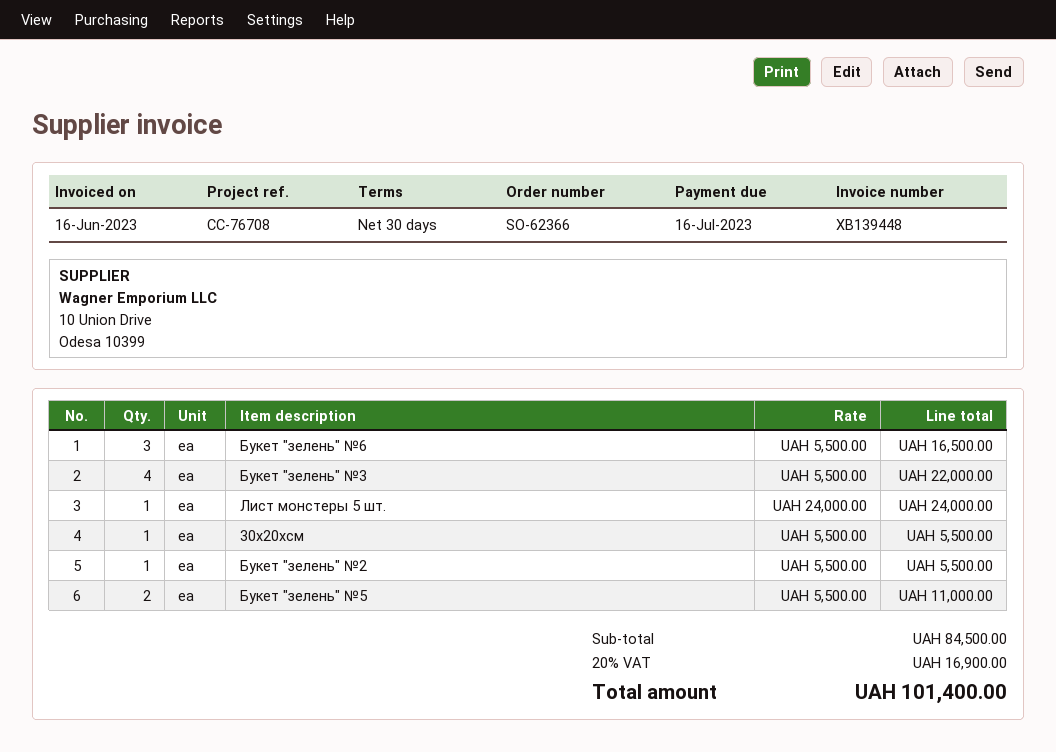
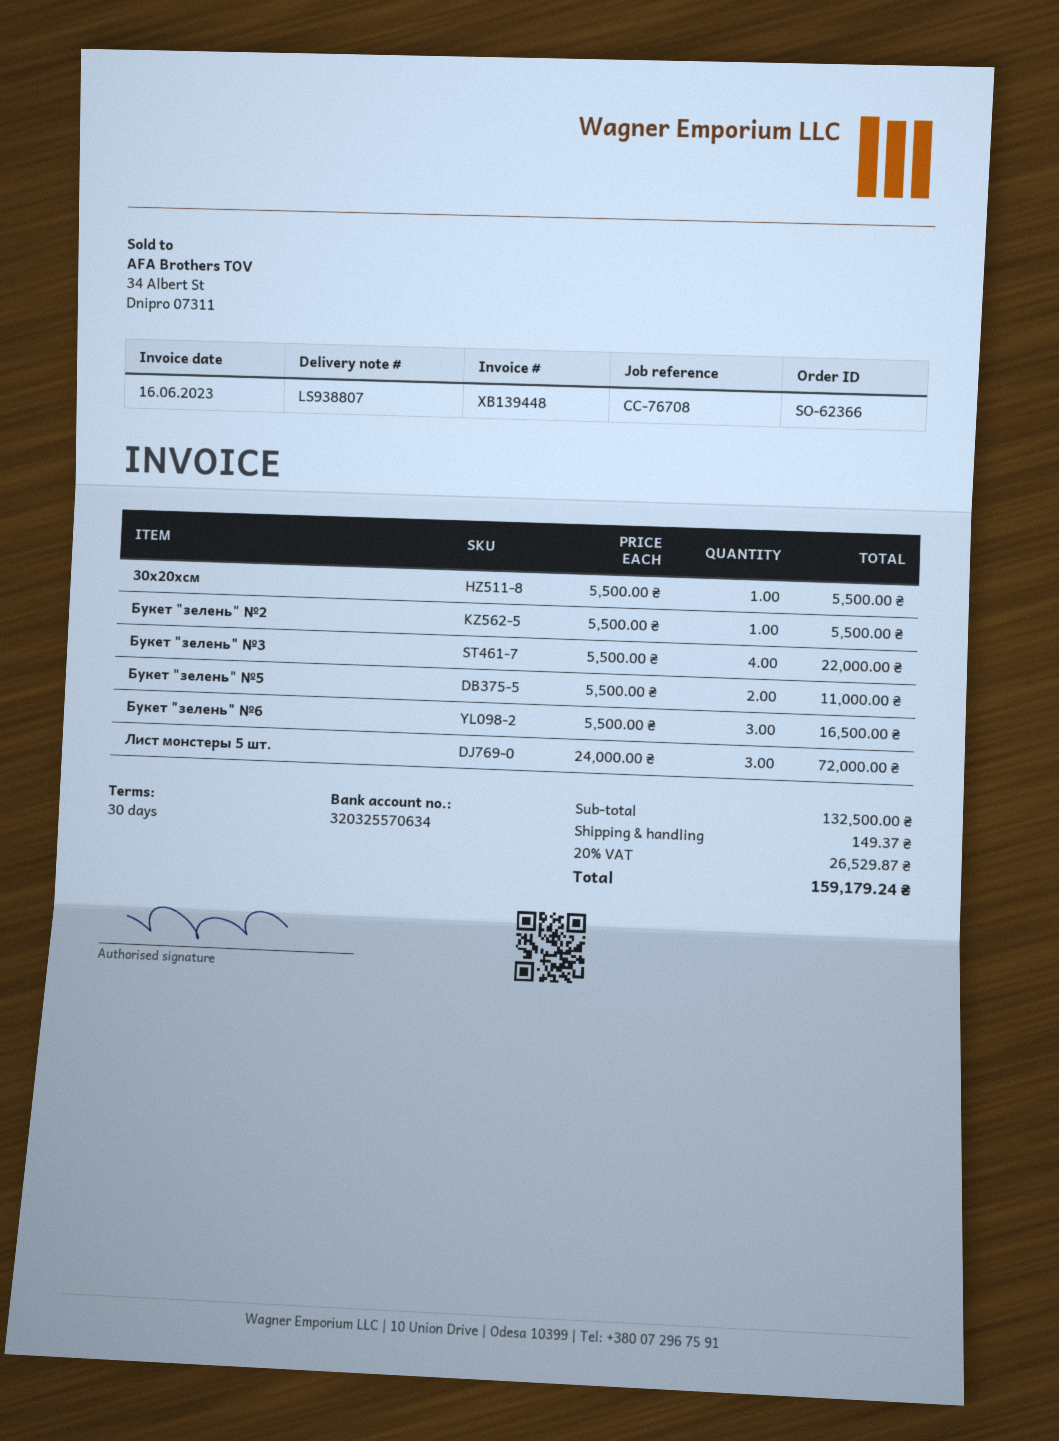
Лист монстеры 5 шт.: 1 x 24000.00 = 24000.00 -> 3 x 24000.00 = 72000.00
subtotal: 84500.00 -> 132500.00
shipping: none -> 149.37
tax: 20% = 16900.00 -> 20% = 26529.87
total: 101400.00 -> 159179.24

